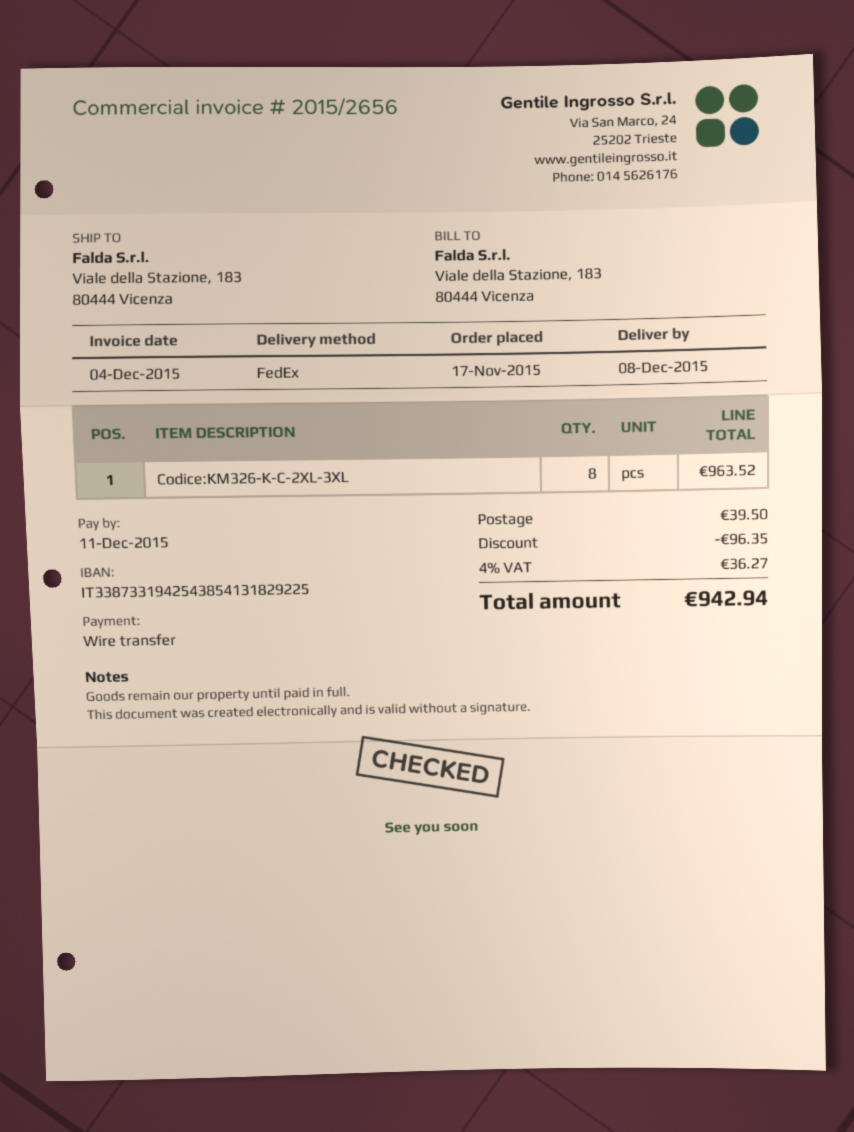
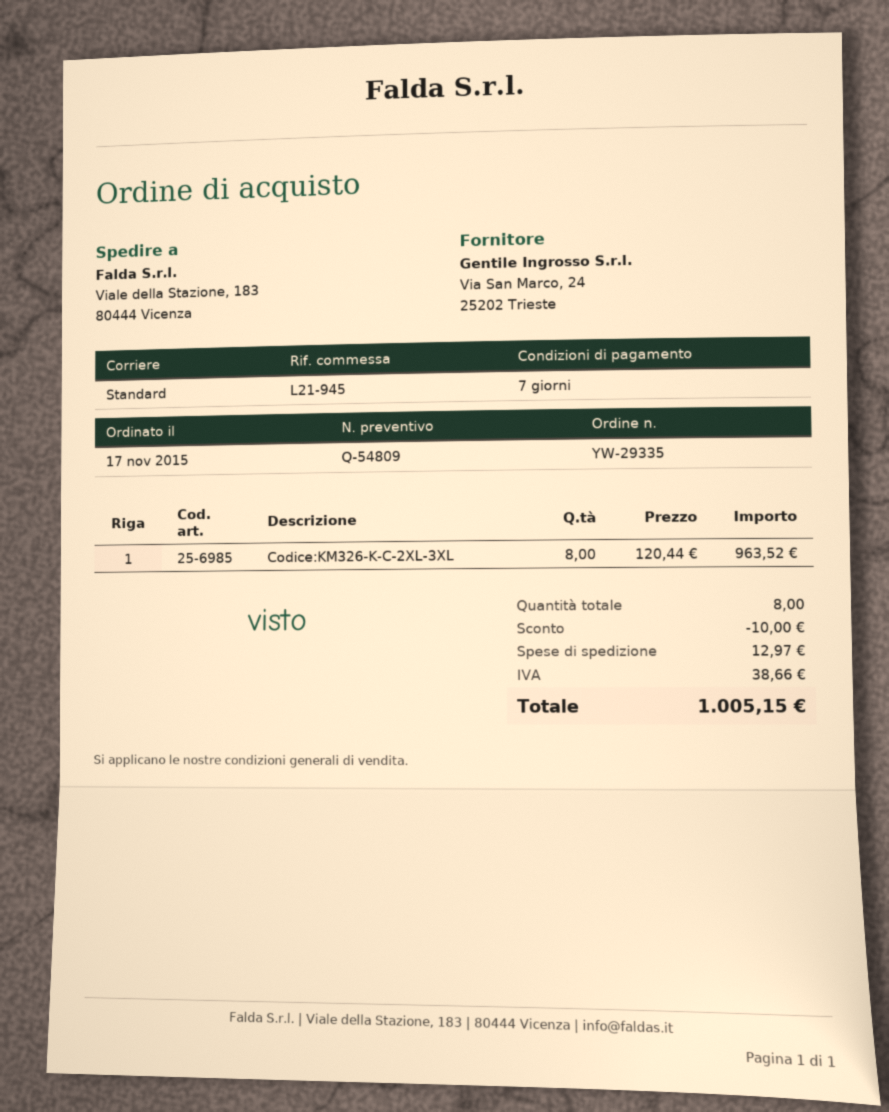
shipping method: FedEx -> standard
discount: 96.35 -> 10.00
shipping: 39.50 -> 12.97
tax: 36.27 -> 38.66
total: 942.94 -> 1005.15

